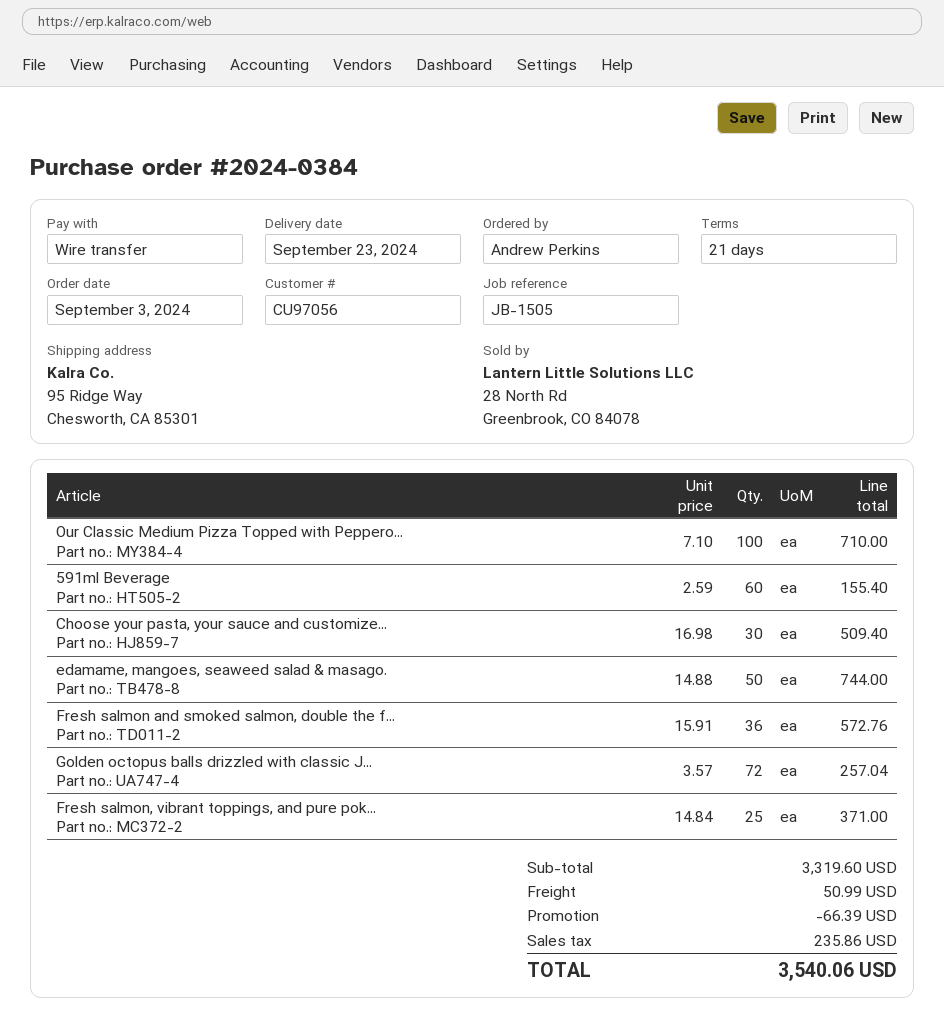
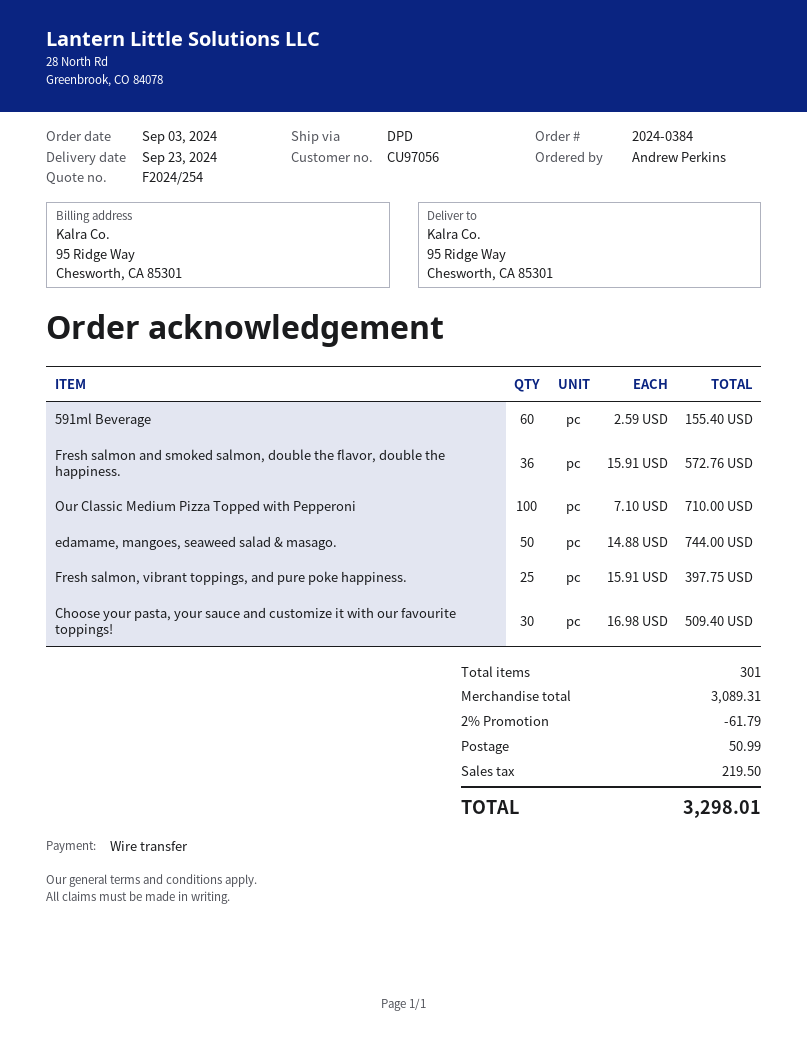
Golden octopus balls drizzled with classic J...: 72 x 3.57 = 257.04 -> none
Fresh salmon, vibrant toppings, and pure pok...: 25 x 14.84 = 371.00 -> 25 x 15.91 = 397.75
subtotal: 3319.60 -> 3089.31
discount: 66.39 -> 61.79
tax: 235.86 -> 219.50
total: 3540.06 -> 3298.01

